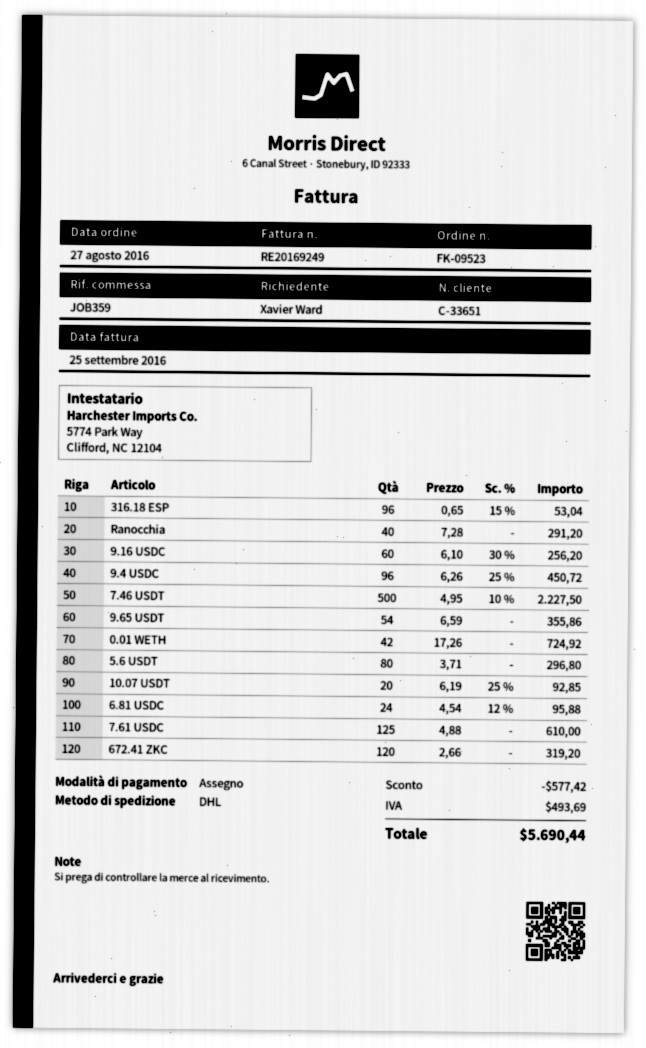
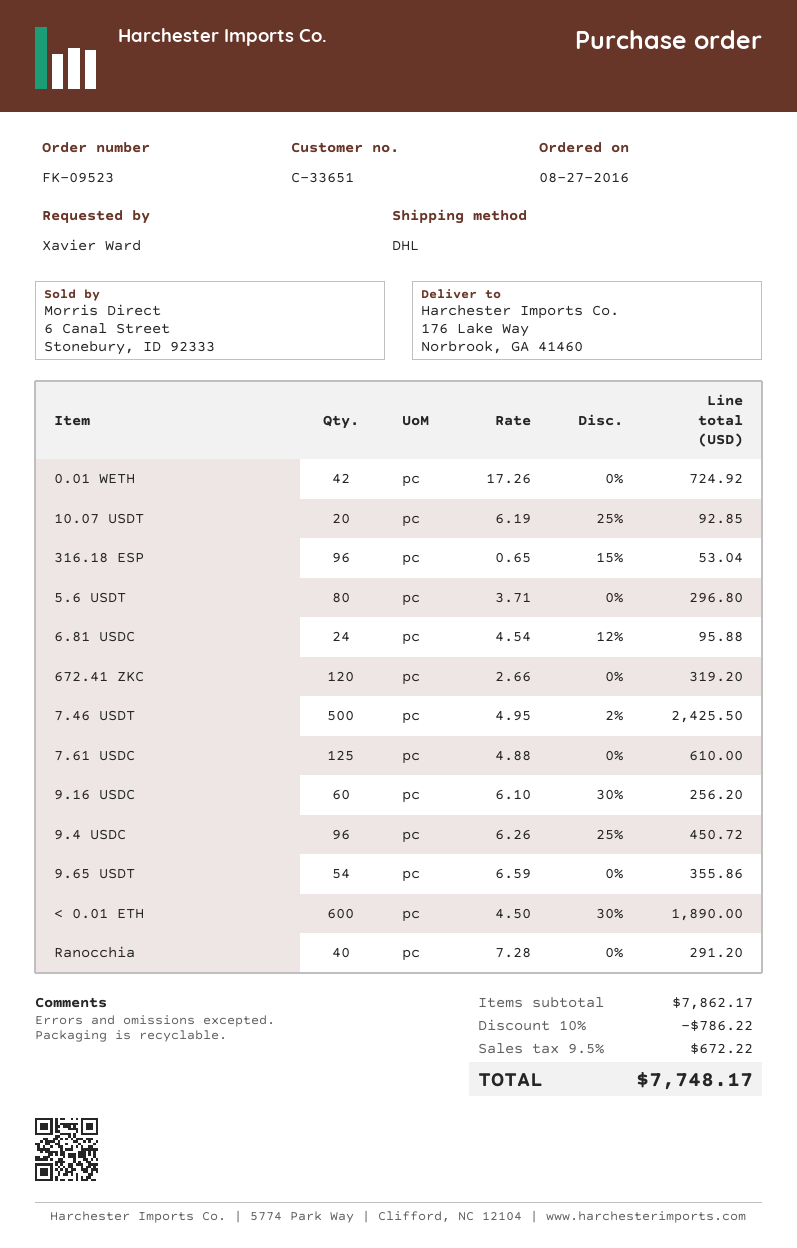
7.46 USDT: 500 x 4.95 - 10% = 2227.50 -> 500 x 4.95 - 2% = 2425.50
< 0.01 ETH: none -> 600 x 4.50 - 30% = 1890.00
discount: 577.42 -> 786.22
tax: 493.69 -> 672.22
total: 5690.44 -> 7748.17

